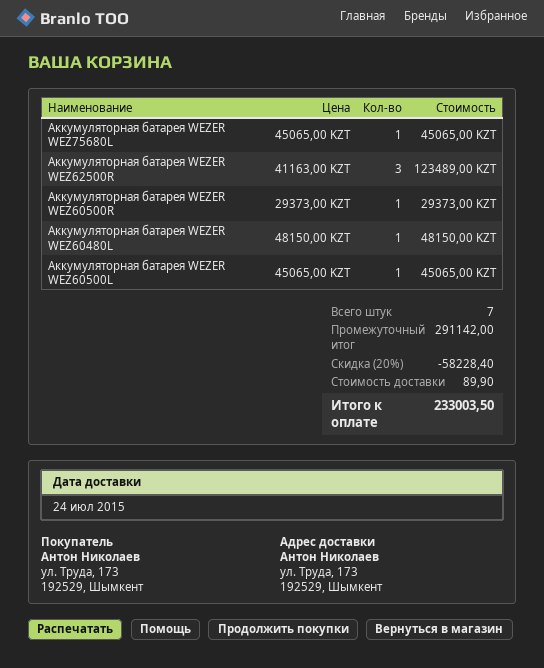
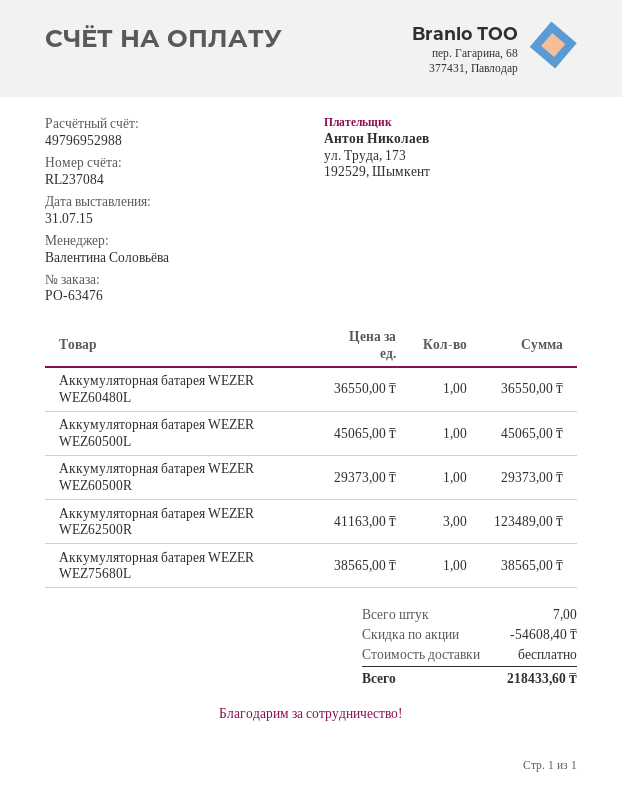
Аккумуляторная батарея WEZER WEZ75680L: 1 x 45065.00 = 45065.00 -> 1 x 38565.00 = 38565.00
Аккумуляторная батарея WEZER WEZ60480L: 1 x 48150.00 = 48150.00 -> 1 x 36550.00 = 36550.00
discount: 58228.40 -> 54608.40
shipping: 89.90 -> 0.00
total: 233003.50 -> 218433.60

